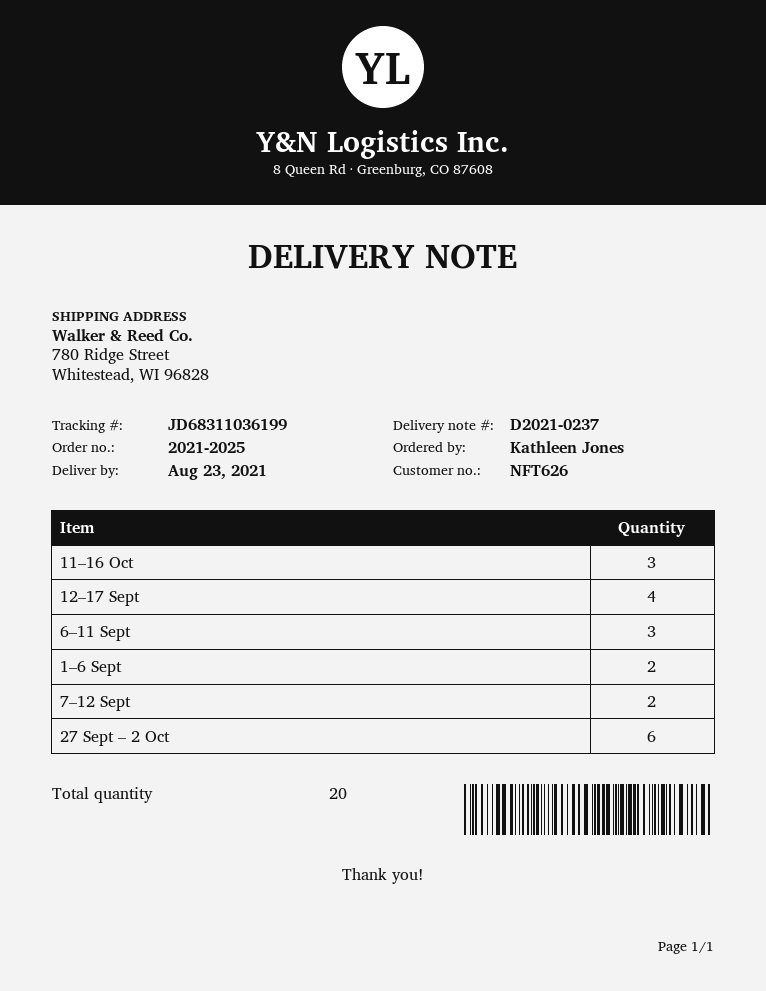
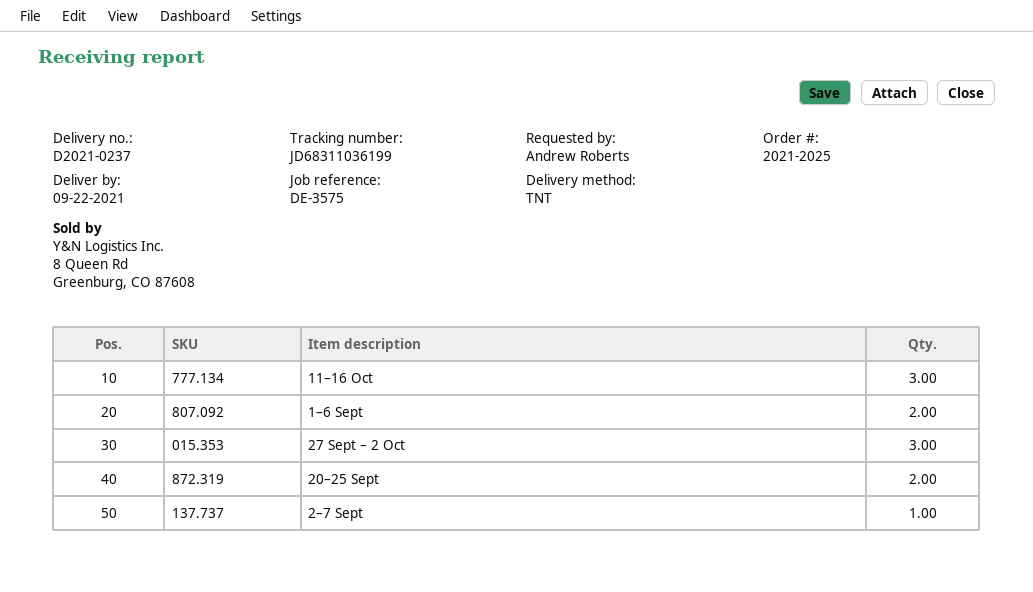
delivery date: 2021-08-23 -> 2021-09-22
ordered by: Kathleen Jones -> Andrew Roberts
12–17 Sept: 4 -> none
6–11 Sept: 3 -> none
7–12 Sept: 2 -> none
27 Sept – 2 Oct: 6 -> 3
20–25 Sept: none -> 2
2–7 Sept: none -> 1

